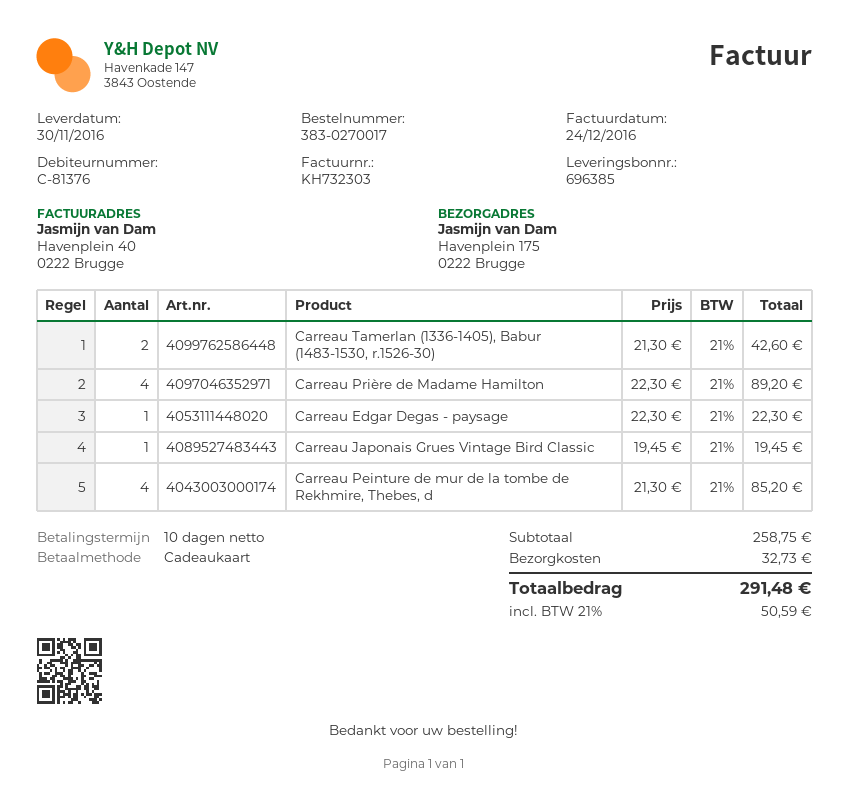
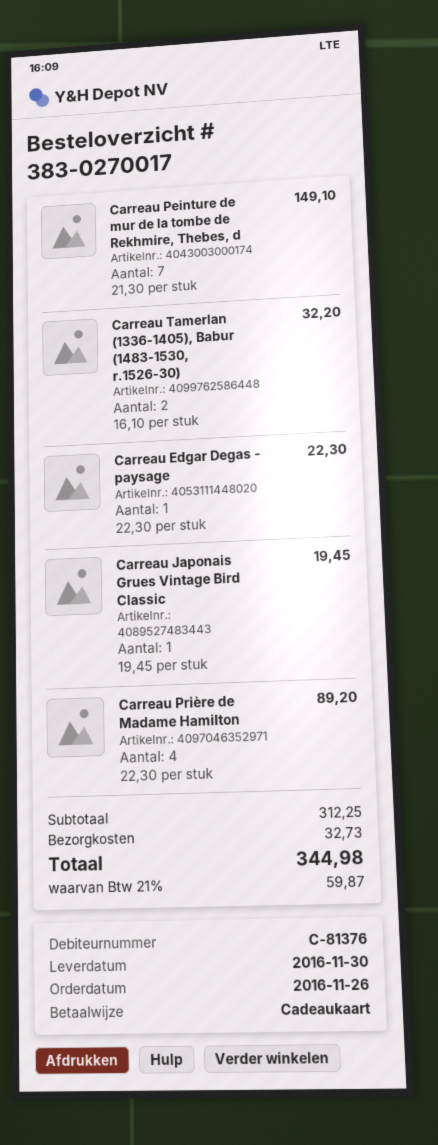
Carreau Tamerlan (1336-1405), Babur (1483-1530, r.1526-30): 2 x 21.30 = 42.60 -> 2 x 16.10 = 32.20
Carreau Peinture de mur de la tombe de Rekhmire, Thebes, d: 4 x 21.30 = 85.20 -> 7 x 21.30 = 149.10
subtotal: 258.75 -> 312.25
tax: 21% = 50.59 -> 21% = 59.87
total: 291.48 -> 344.98

